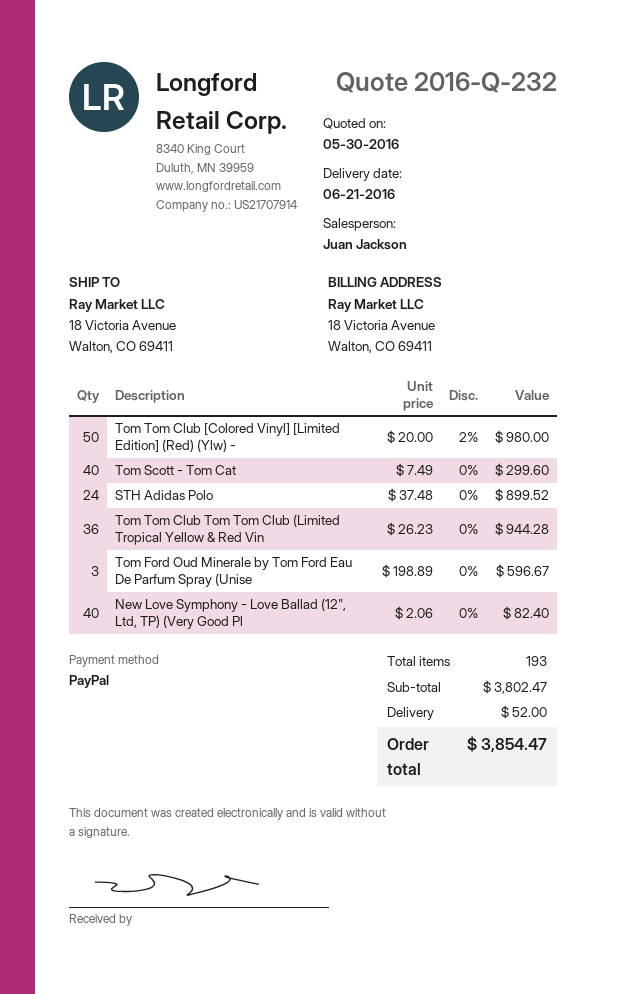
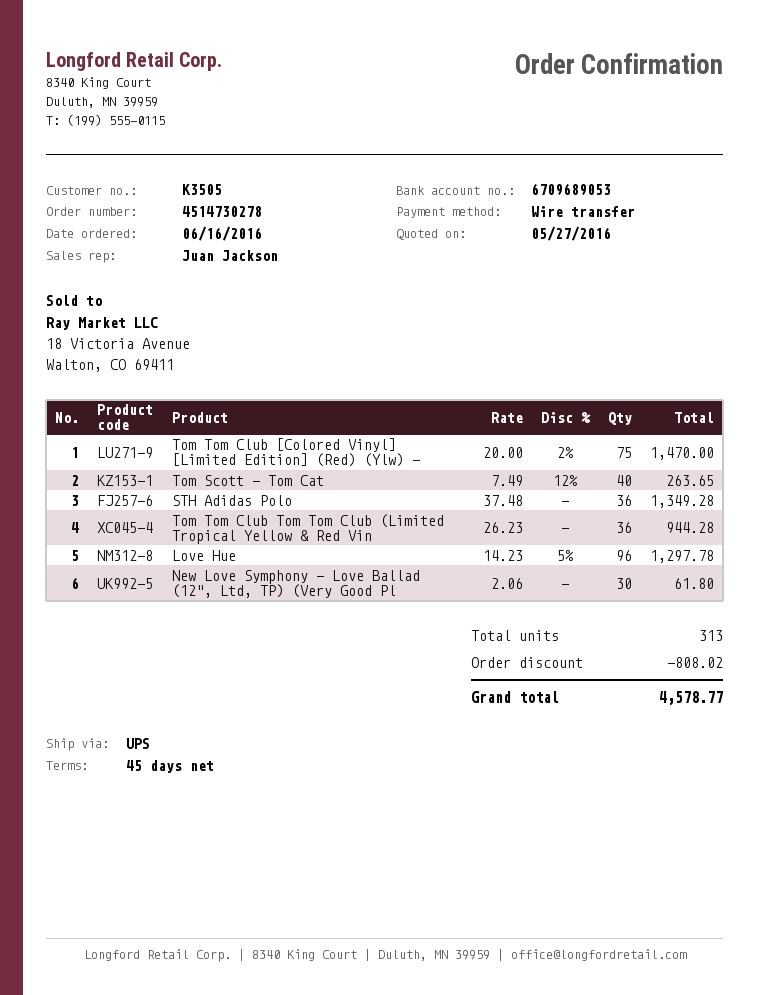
quote date: 2016-05-30 -> 2016-05-27
payment method: PayPal -> bank transfer
Tom Tom Club [Colored Vinyl] [Limited Edition] (Red) (Ylw) -: 50 x 20.00 - 2% = 980.00 -> 75 x 20.00 - 2% = 1470.00
Tom Scott - Tom Cat: 40 x 7.49 = 299.60 -> 40 x 7.49 - 12% = 263.65
STH Adidas Polo: 24 x 37.48 = 899.52 -> 36 x 37.48 = 1349.28
Tom Ford Oud Minerale by Tom Ford Eau De Parfum Spray (Unise: 3 x 198.89 = 596.67 -> none
New Love Symphony - Love Ballad (12", Ltd, TP) (Very Good Pl: 40 x 2.06 = 82.40 -> 30 x 2.06 = 61.80
Love Hue: none -> 96 x 14.23 - 5% = 1297.78
total quantity: 193 -> 313
discount: none -> 808.02
shipping: 52.00 -> none
total: 3854.47 -> 4578.77

